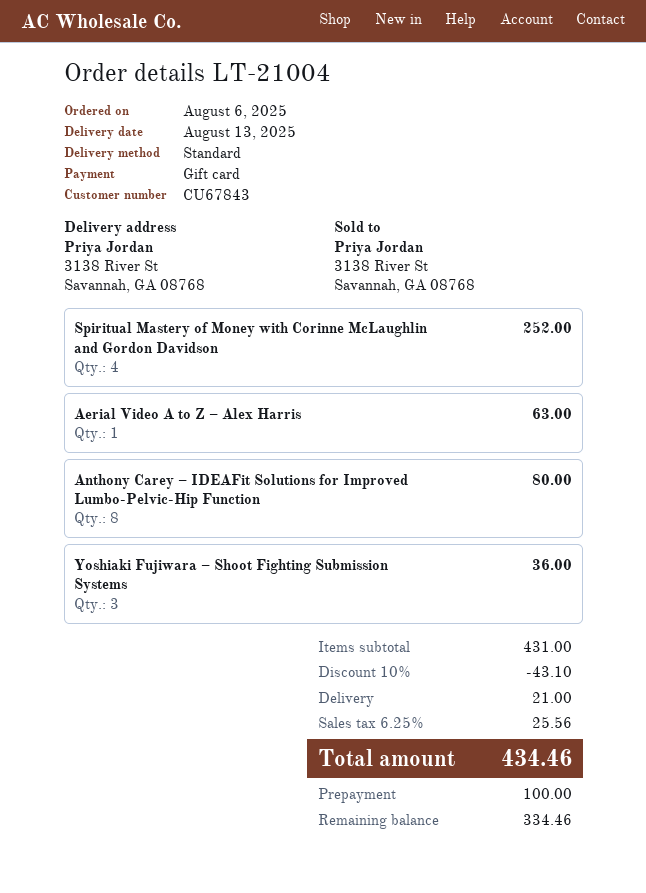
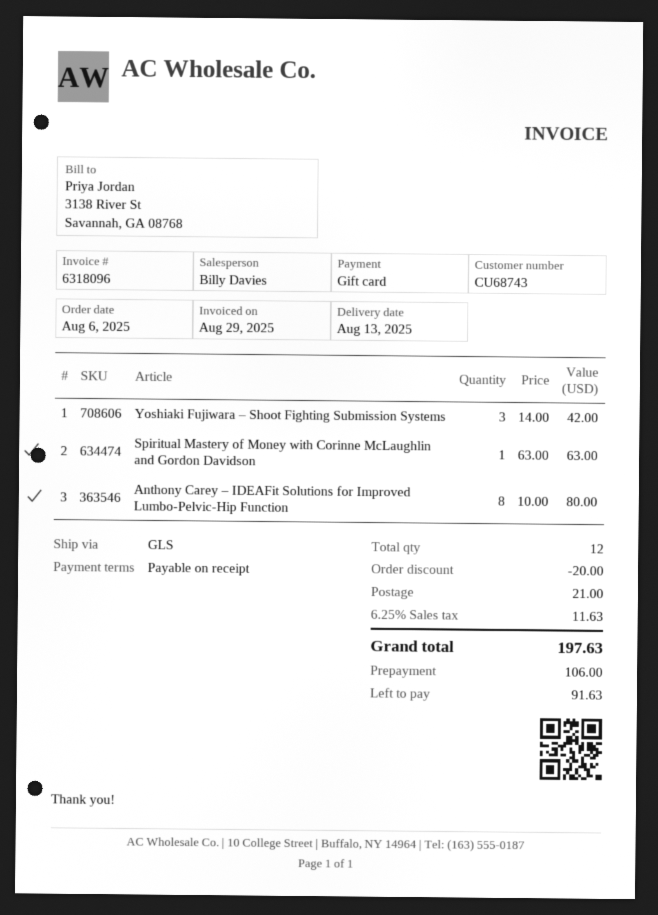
customer number: CU67843 -> CU68743
shipping method: standard -> GLS
Spiritual Mastery of Money with Corinne McLaughlin and Gordon Davidson: 4 for 252.00 -> 1 for 63.00
Aerial Video A to Z – Alex Harris: 1 for 63.00 -> none
Yoshiaki Fujiwara – Shoot Fighting Submission Systems: 3 for 36.00 -> 3 for 42.00
discount: 43.10 -> 20.00
tax: 6.25% = 25.56 -> 6.25% = 11.63
total: 434.46 -> 197.63
deposit: 100.00 -> 106.00
balance: 334.46 -> 91.63

